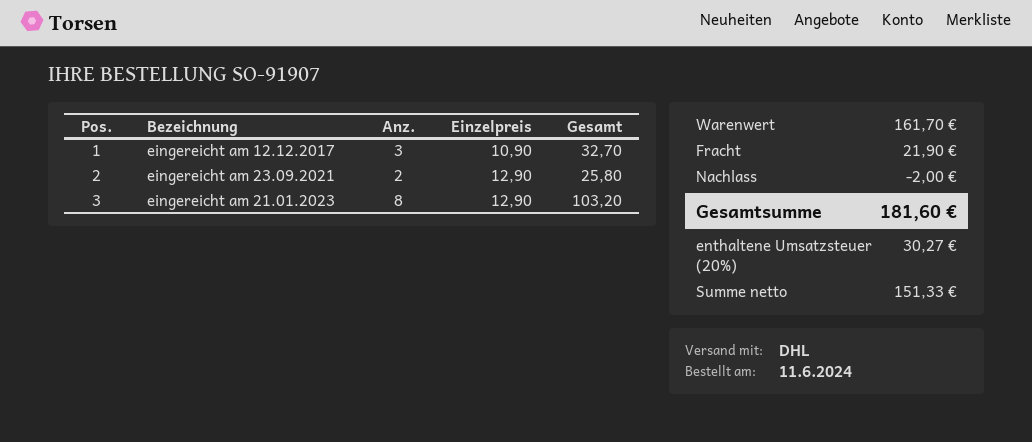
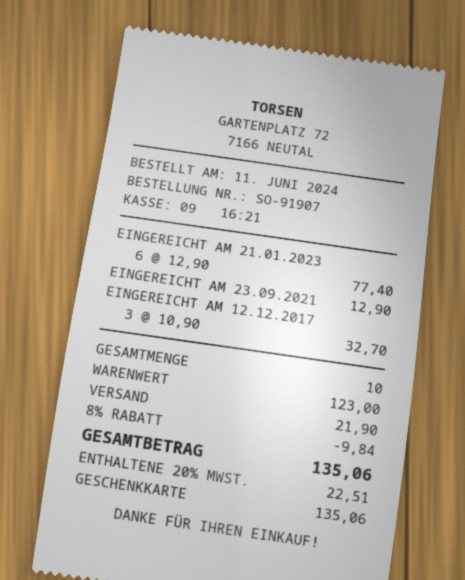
eingereicht am 23.09.2021: 2 x 12.90 = 25.80 -> 1 x 12.90 = 12.90
eingereicht am 21.01.2023: 8 x 12.90 = 103.20 -> 6 x 12.90 = 77.40
subtotal: 161.70 -> 123.00
discount: 2.00 -> 9.84
tax: 20% = 30.27 -> 20% = 22.51
total: 181.60 -> 135.06

